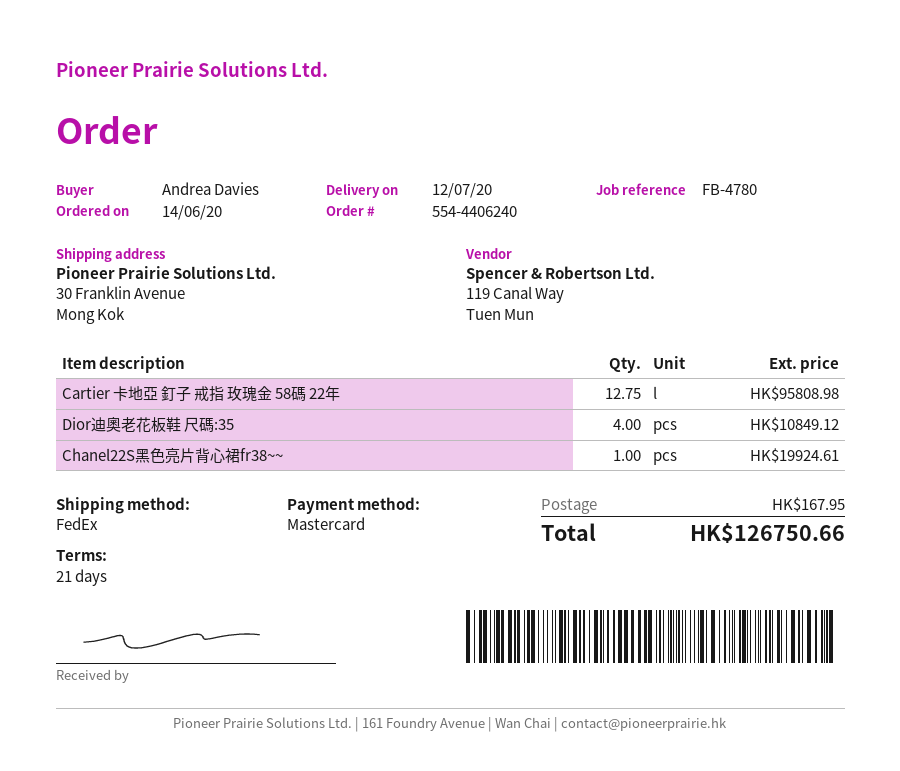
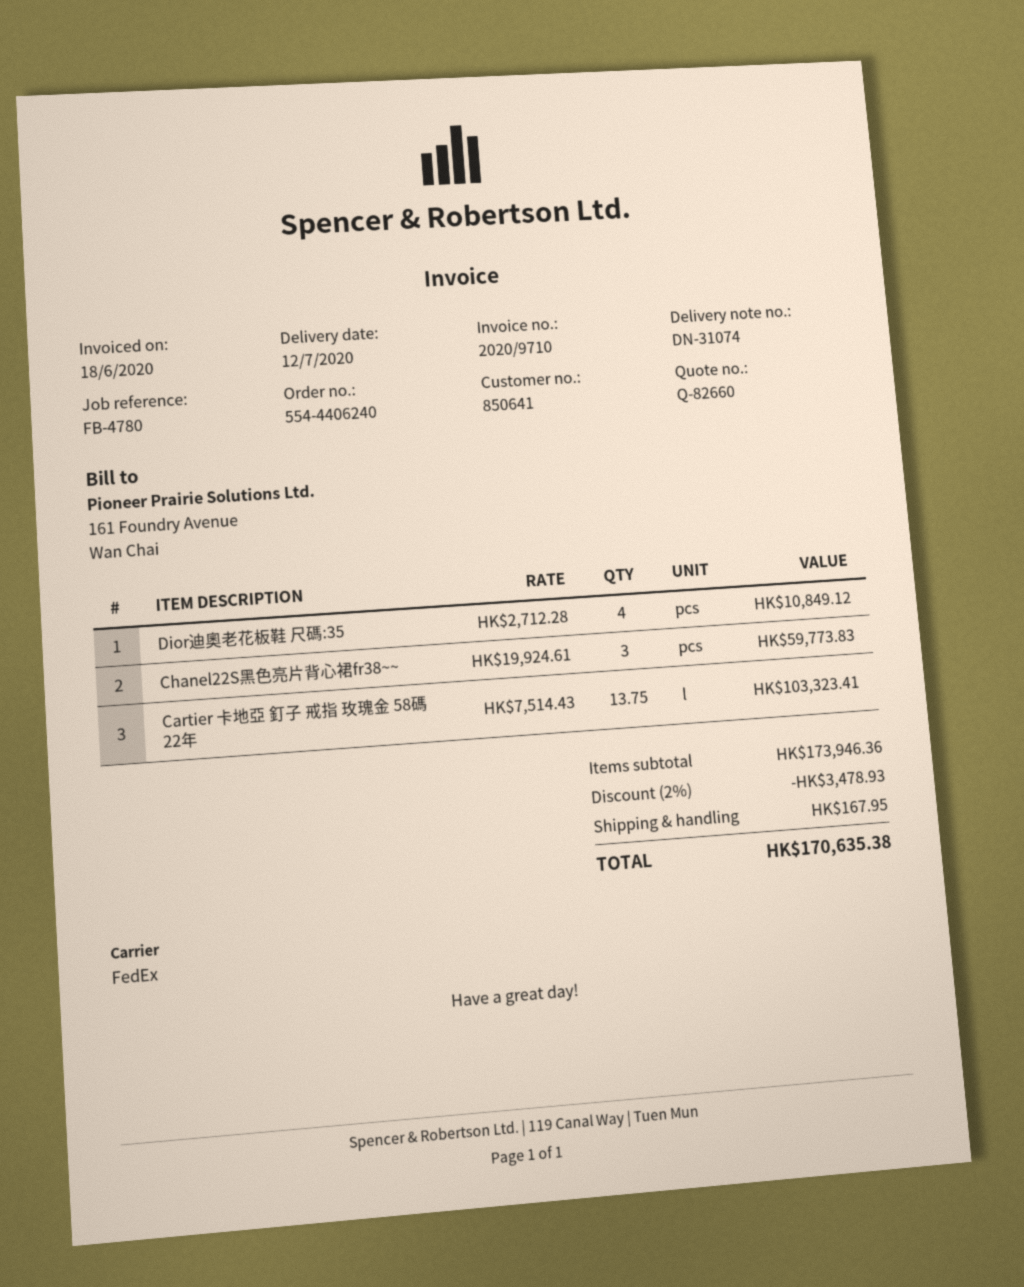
Cartier 卡地亞 釘子 戒指 玫瑰金 58碼 22年: 12.75 for 95808.98 -> 13.75 for 103323.41
Chanel22S黑色亮片背心裙fr38~~: 1 for 19924.61 -> 3 for 59773.83
discount: none -> 2% = 3478.93
total: 126750.66 -> 170635.38

